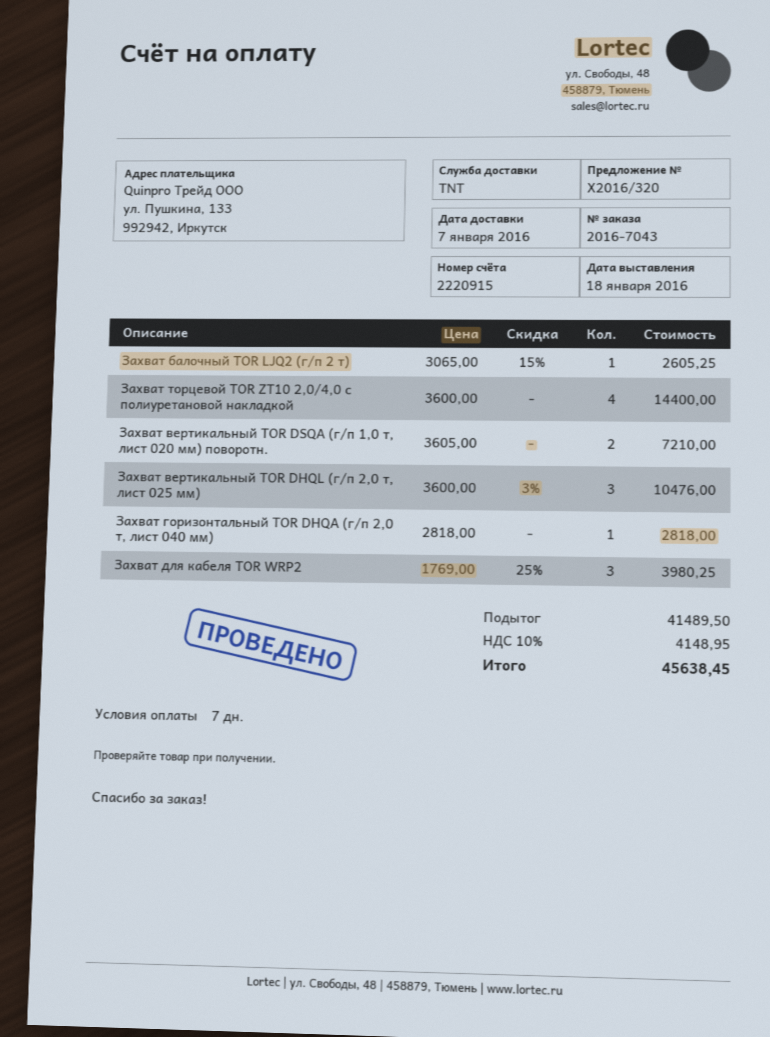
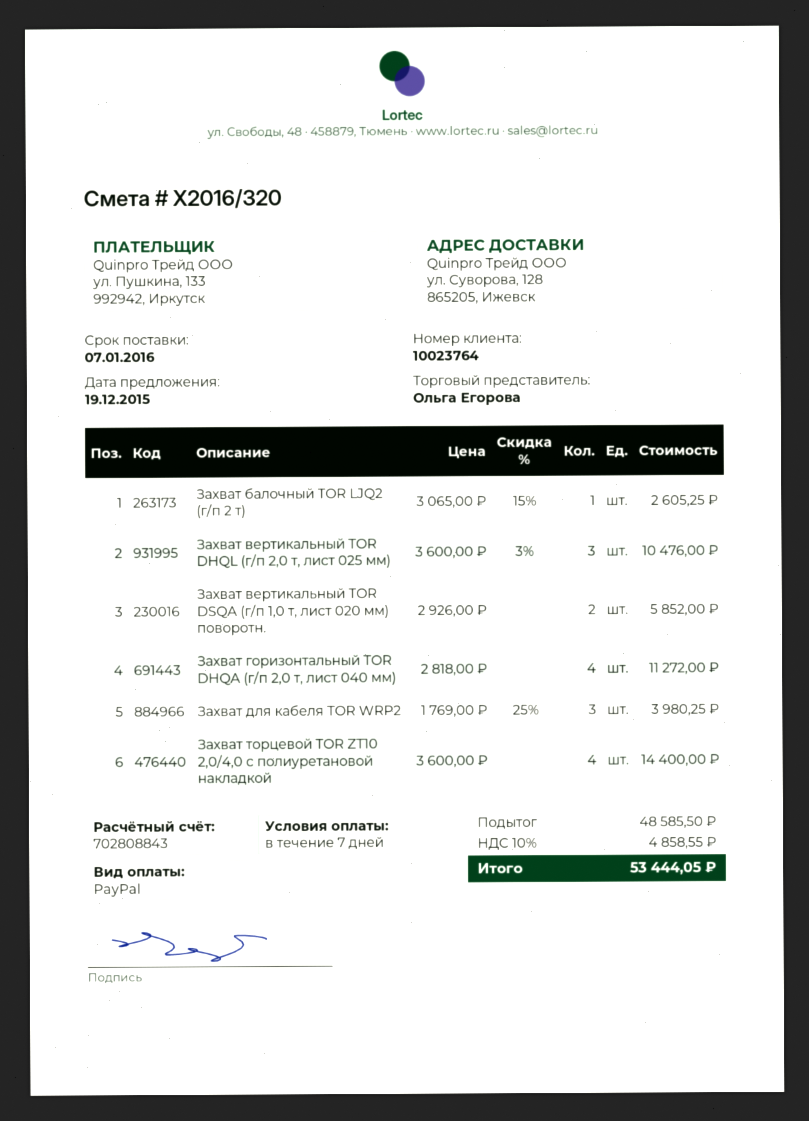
Захват вертикальный TOR DSQA (г/п 1,0 т, лист 020 мм) поворотн.: 2 x 3605.00 = 7210.00 -> 2 x 2926.00 = 5852.00
Захват горизонтальный TOR DHQA (г/п 2,0 т, лист 040 мм): 1 x 2818.00 = 2818.00 -> 4 x 2818.00 = 11272.00
subtotal: 41489.50 -> 48585.50
tax: 10% = 4148.95 -> 10% = 4858.55
total: 45638.45 -> 53444.05

